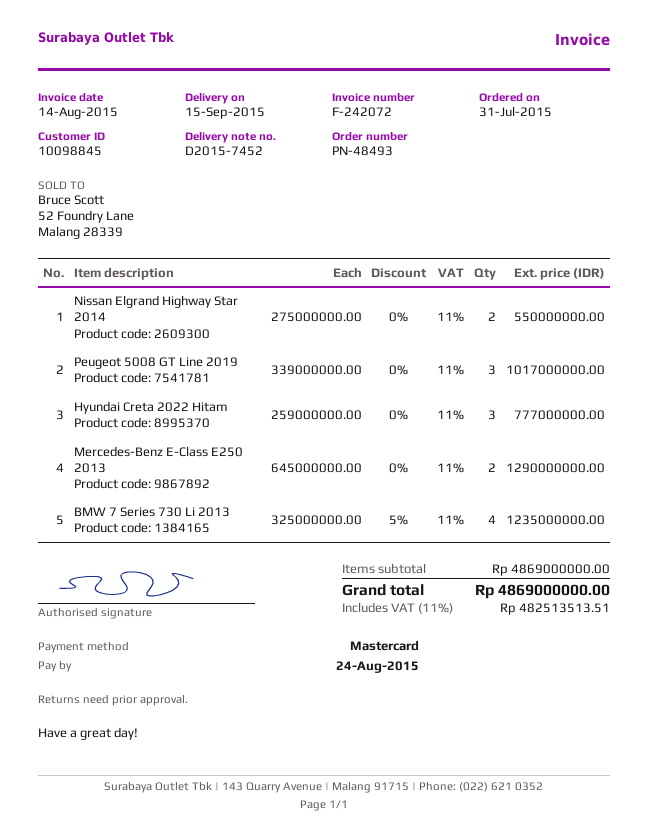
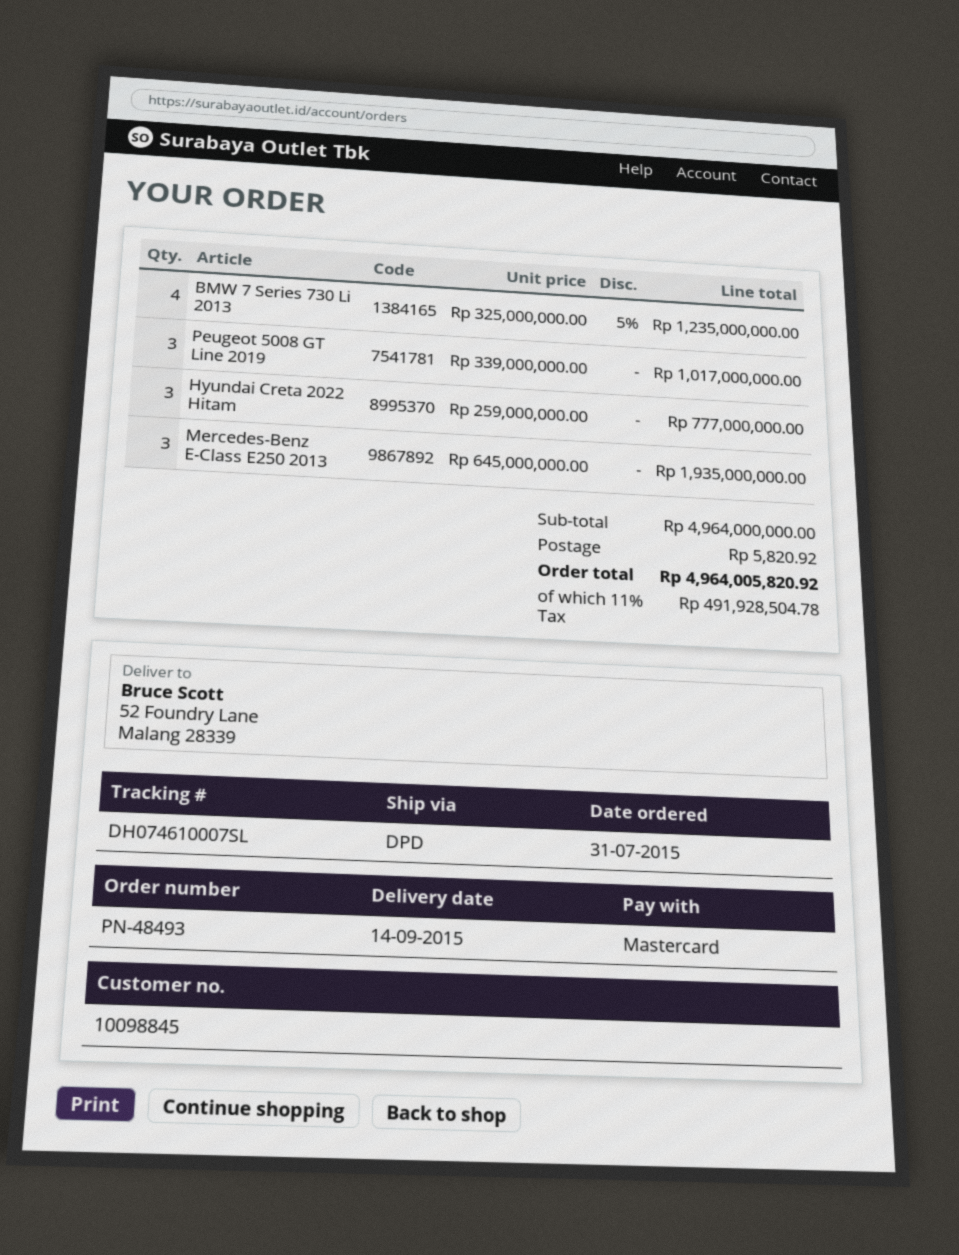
delivery date: 2015-09-15 -> 2015-09-14
Nissan Elgrand Highway Star 2014: 2 x 275000000.00 = 550000000.00 -> none
Mercedes-Benz E-Class E250 2013: 2 x 645000000.00 = 1290000000.00 -> 3 x 645000000.00 = 1935000000.00
subtotal: 4869000000.00 -> 4964000000.00
shipping: none -> 5820.92
tax: 11% = 482513513.51 -> 11% = 491928504.78
total: 4869000000.00 -> 4964005820.92

